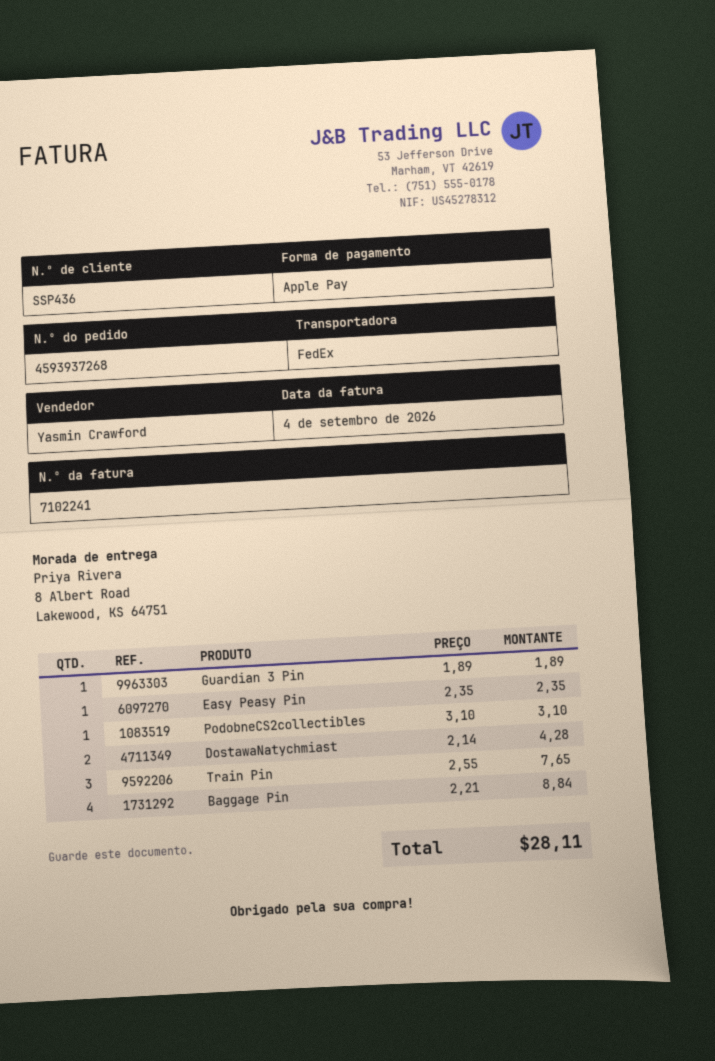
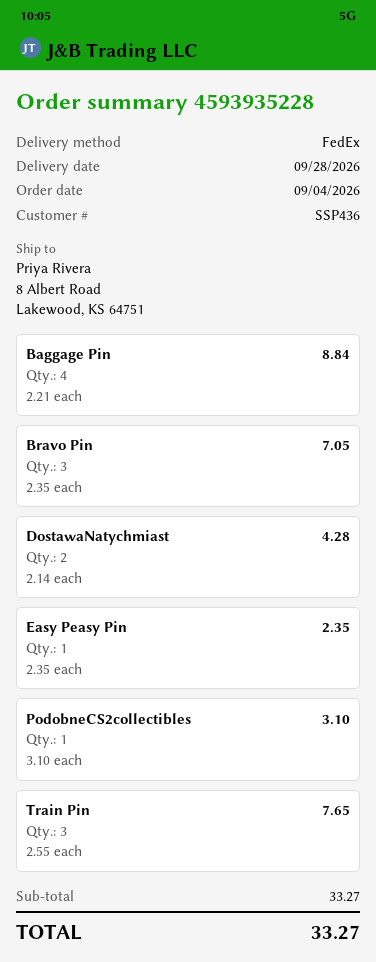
order number: 4593937268 -> 4593935228
Guardian 3 Pin: 1 x 1.89 = 1.89 -> none
Bravo Pin: none -> 3 x 2.35 = 7.05
total: 28.11 -> 33.27

